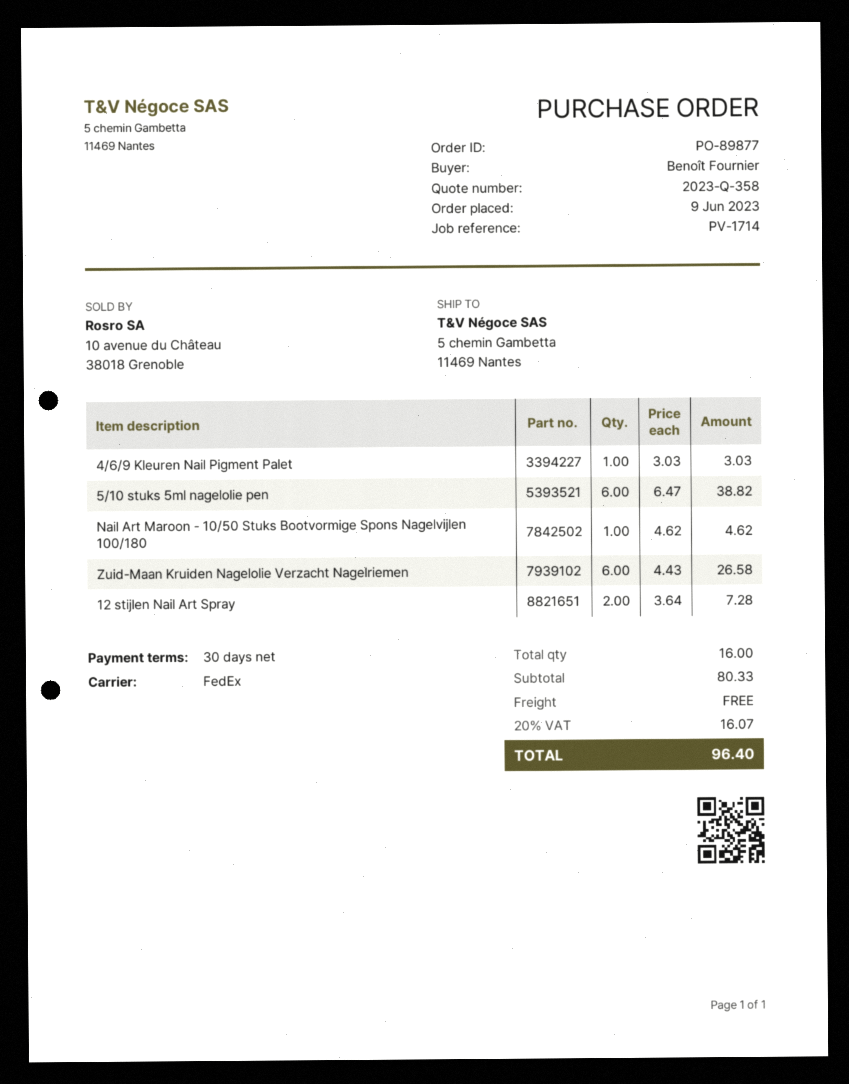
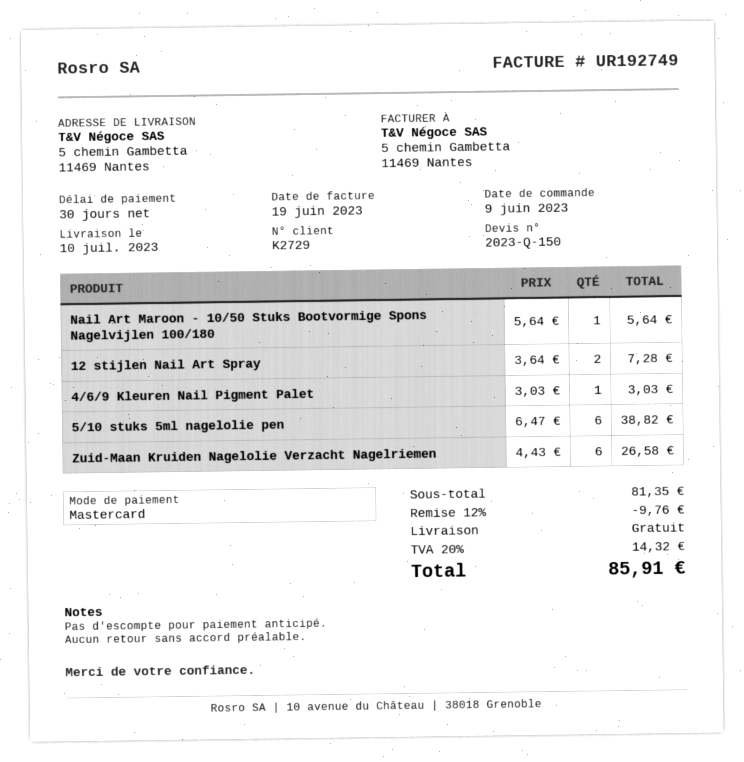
quote number: 2023-Q-358 -> 2023-Q-150
Nail Art Maroon - 10/50 Stuks Bootvormige Spons Nagelvijlen 100/180: 1 x 4.62 = 4.62 -> 1 x 5.64 = 5.64
subtotal: 80.33 -> 81.35
discount: none -> 12% = 9.76
tax: 20% = 16.07 -> 20% = 14.32
total: 96.40 -> 85.91

